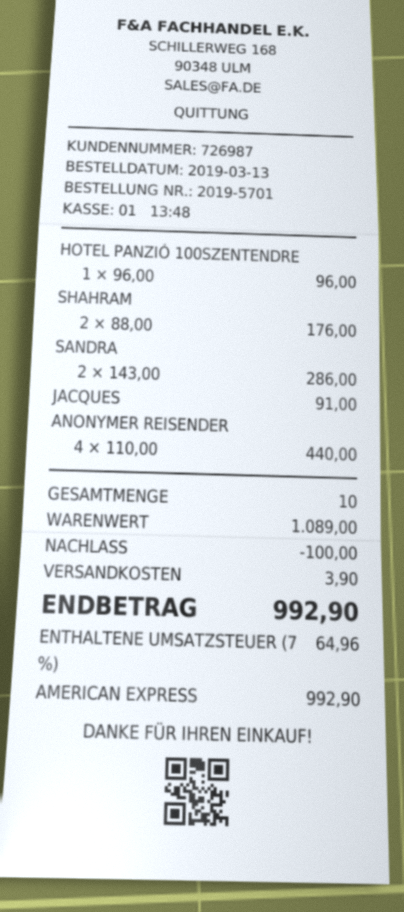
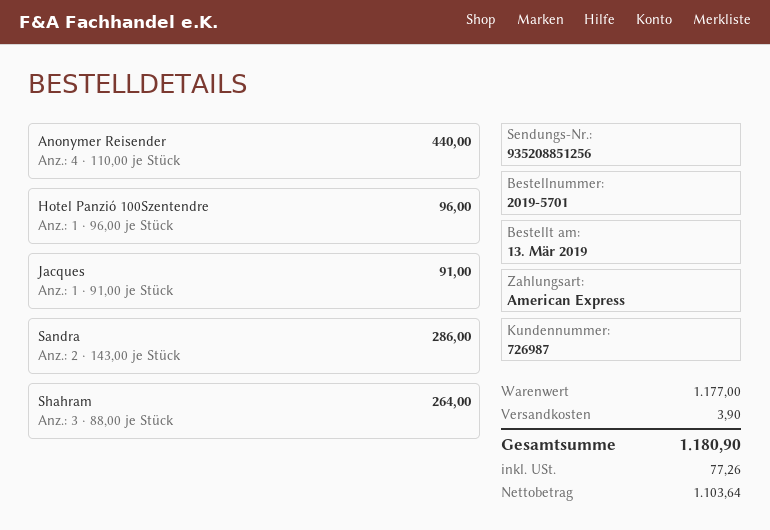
SHAHRAM: 2 x 88.00 = 176.00 -> 3 x 88.00 = 264.00
subtotal: 1089.00 -> 1177.00
discount: 100.00 -> none
tax: 64.96 -> 77.26
total: 992.90 -> 1180.90

